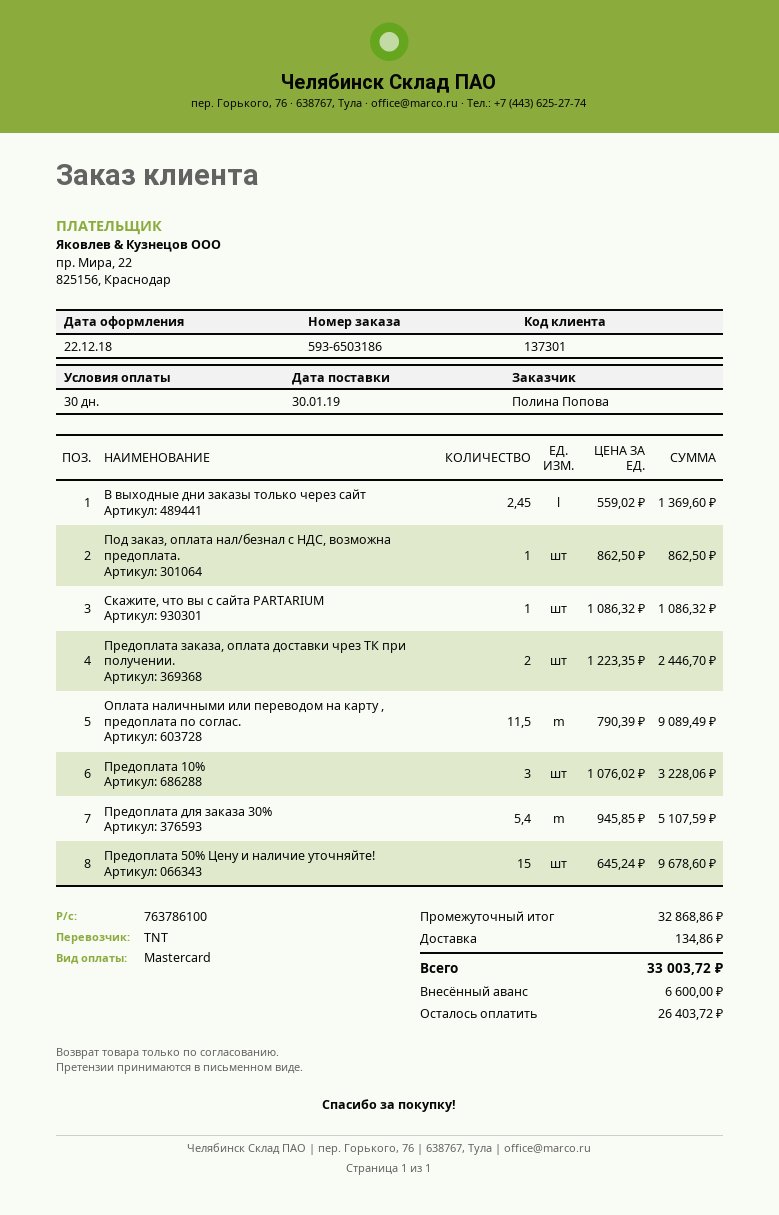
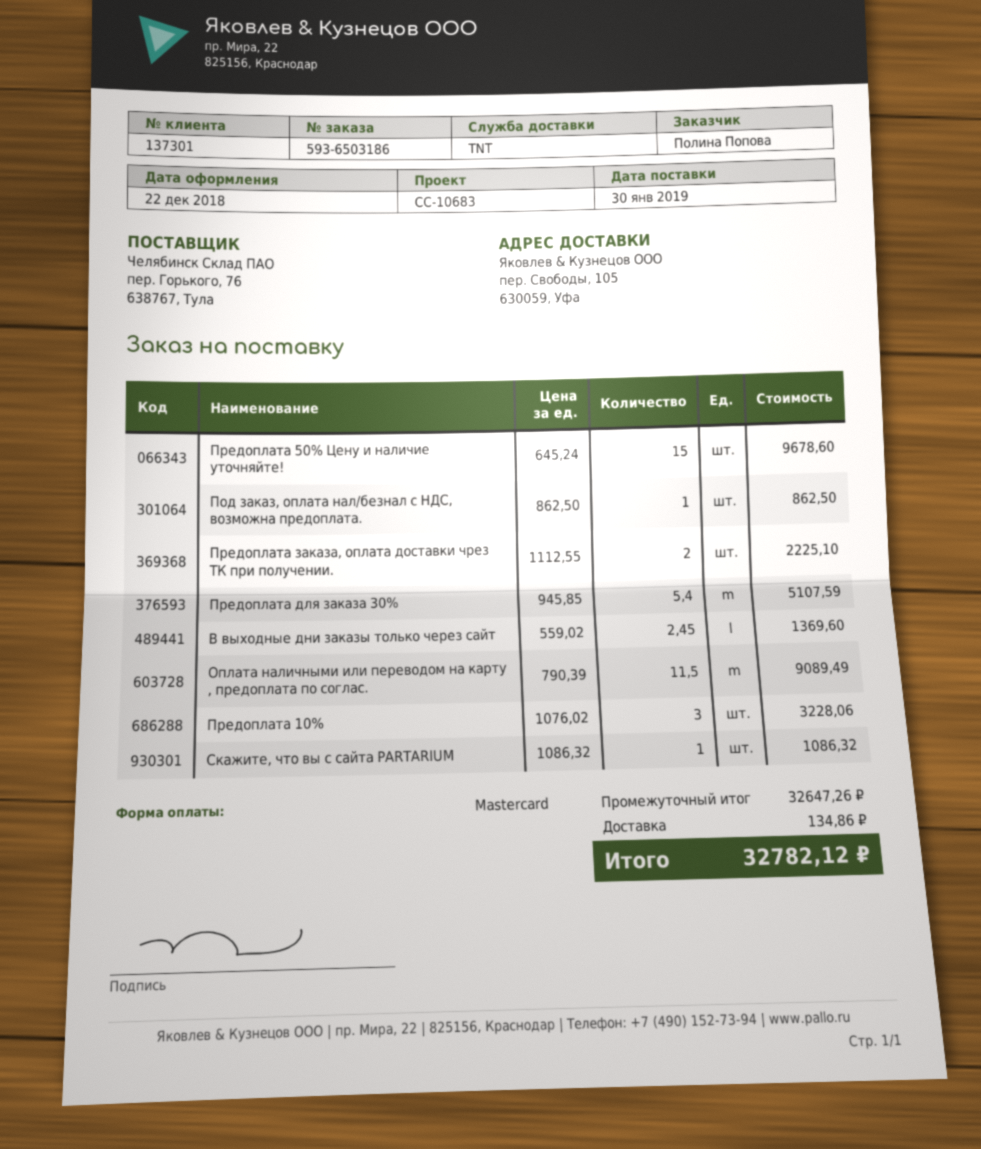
Предоплата заказа, оплата доставки чрез ТК при получении.: 2 x 1223.35 = 2446.70 -> 2 x 1112.55 = 2225.10
subtotal: 32868.86 -> 32647.26
total: 33003.72 -> 32782.12

